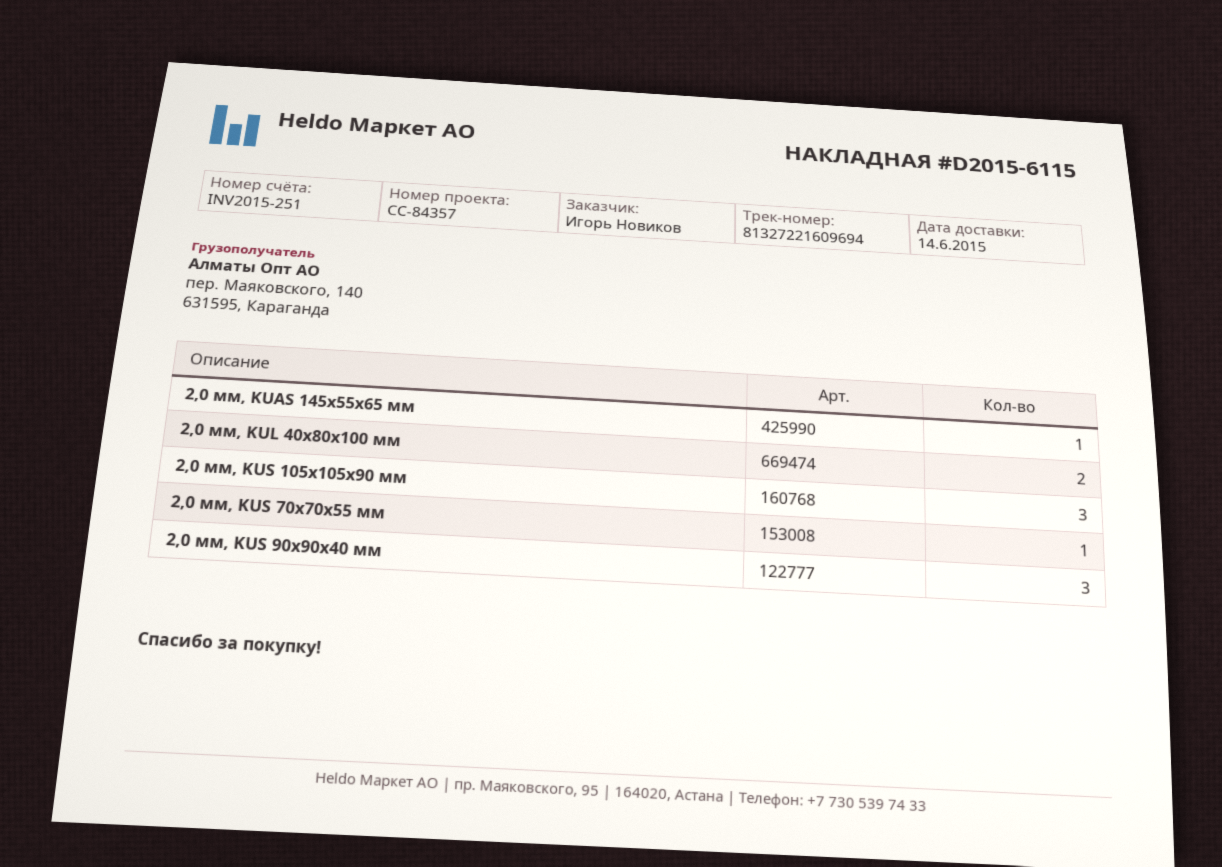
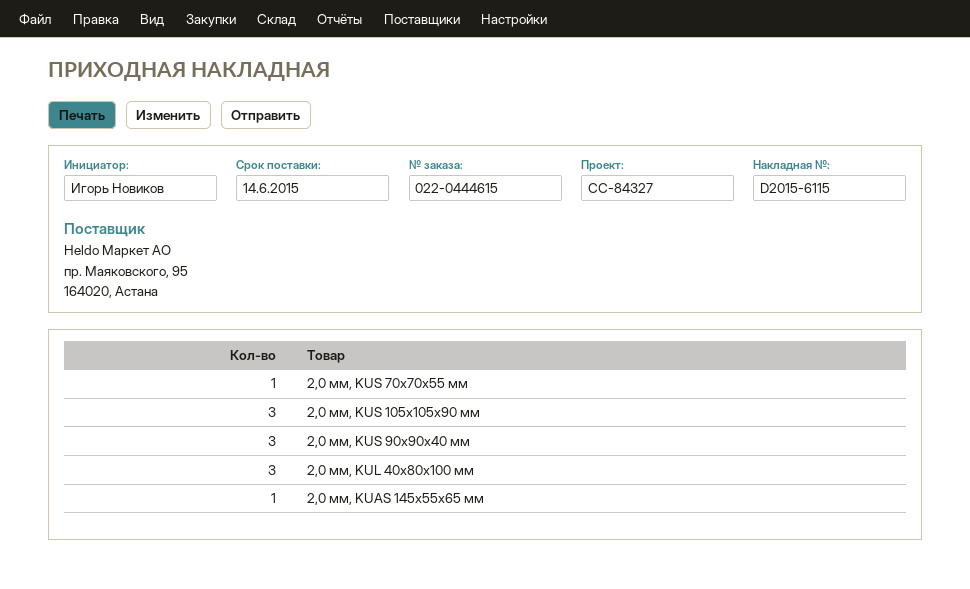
reference: CC-84357 -> CC-84327
2,0 мм, KUL 40x80x100 мм: 2 -> 3

